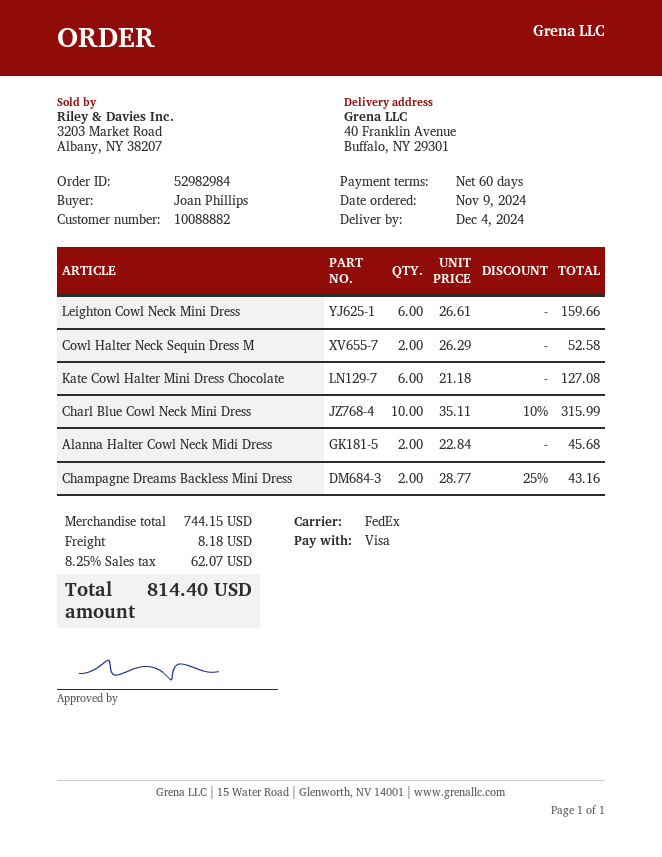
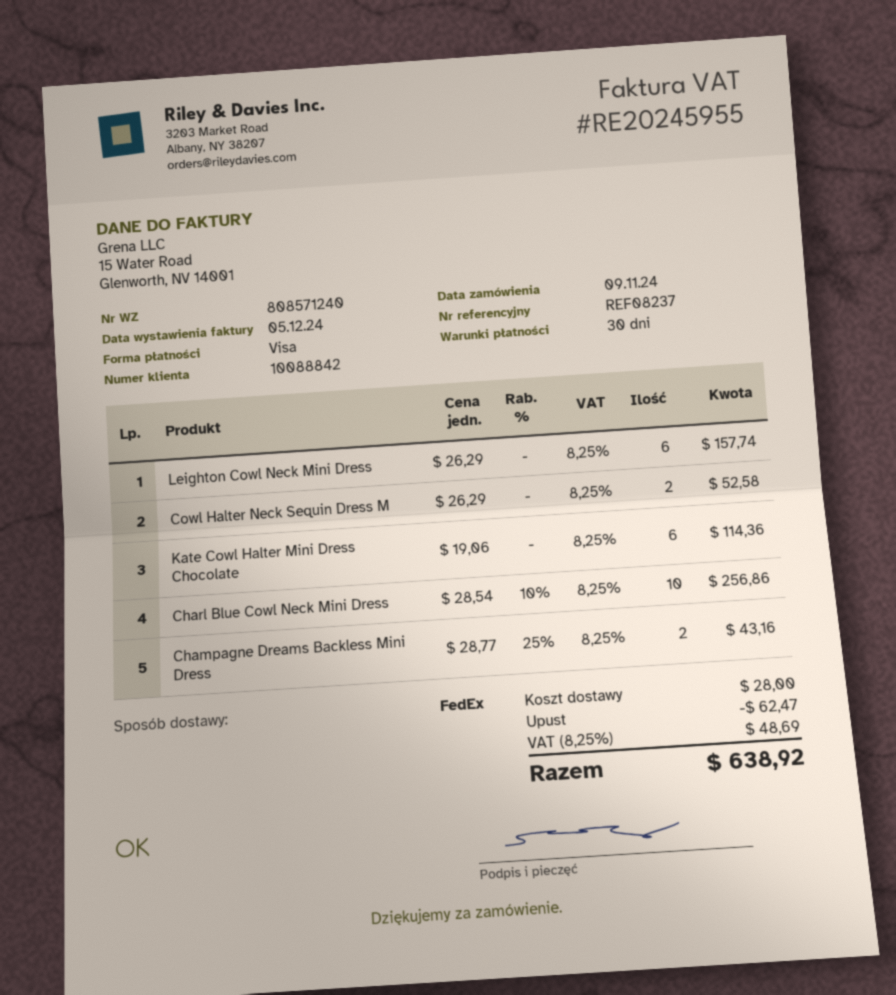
payment terms: 60 days -> 30 days
customer number: 10088882 -> 10088842
Leighton Cowl Neck Mini Dress: 6 x 26.61 = 159.66 -> 6 x 26.29 = 157.74
Kate Cowl Halter Mini Dress Chocolate: 6 x 21.18 = 127.08 -> 6 x 19.06 = 114.36
Charl Blue Cowl Neck Mini Dress: 10 x 35.11 - 10% = 315.99 -> 10 x 28.54 - 10% = 256.86
Alanna Halter Cowl Neck Midi Dress: 2 x 22.84 = 45.68 -> none
discount: none -> 62.47
shipping: 8.18 -> 28.00
tax: 8.25% = 62.07 -> 8.25% = 48.69
total: 814.40 -> 638.92

